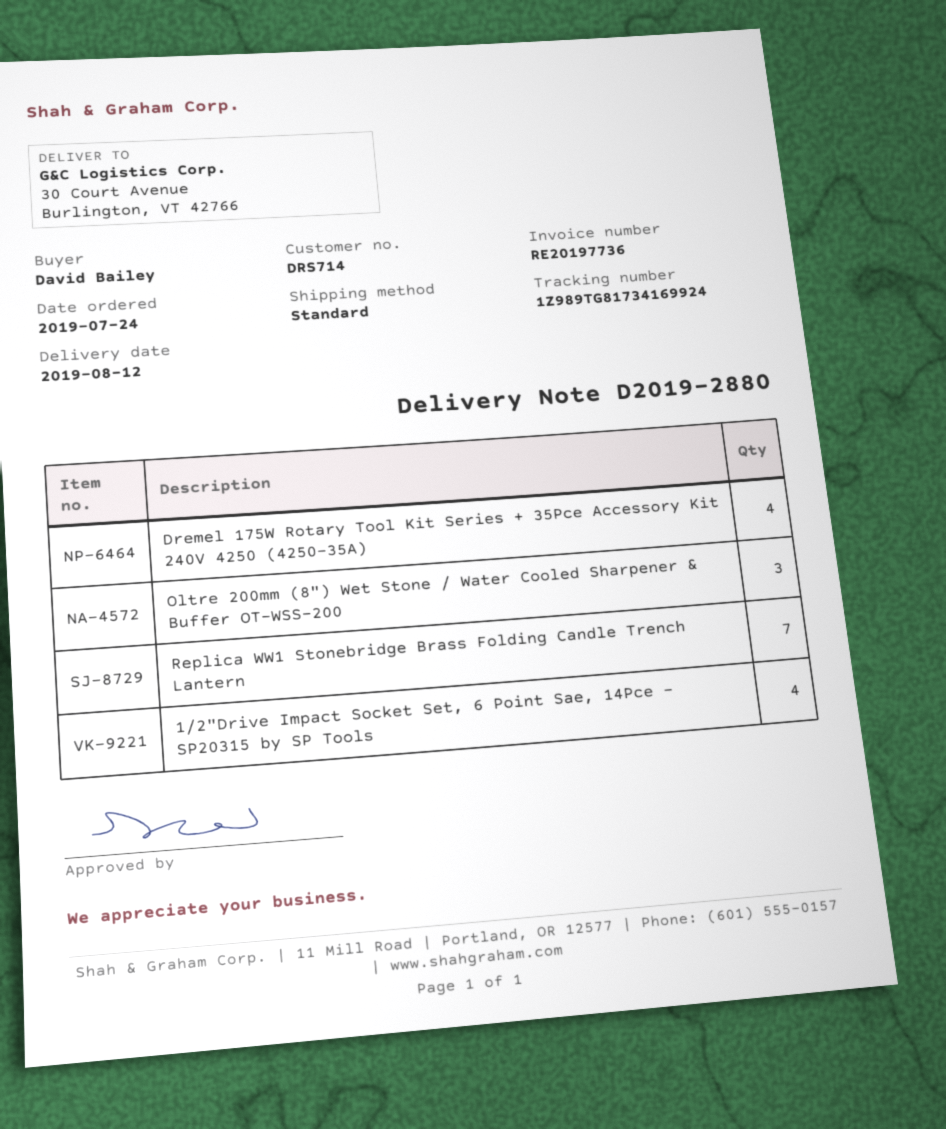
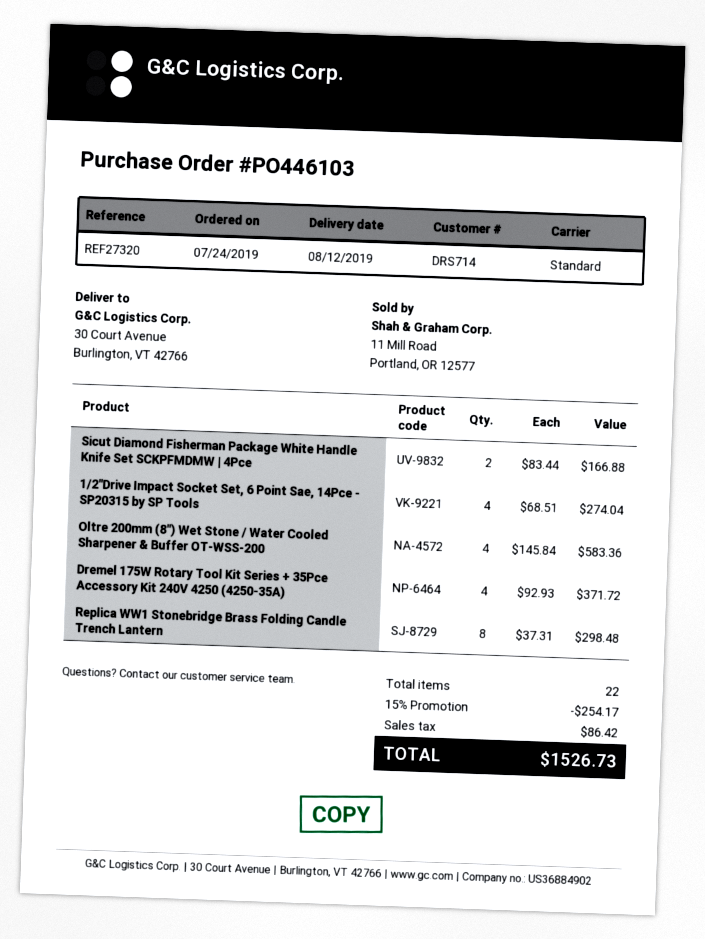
Oltre 200mm (8") Wet Stone / Water Cooled Sharpener & Buffer OT-WSS-200: 3 -> 4
Replica WW1 Stonebridge Brass Folding Candle Trench Lantern: 7 -> 8
Sicut Diamond Fisherman Package White Handle Knife Set SCKPFMDMW | 4Pce: none -> 2

